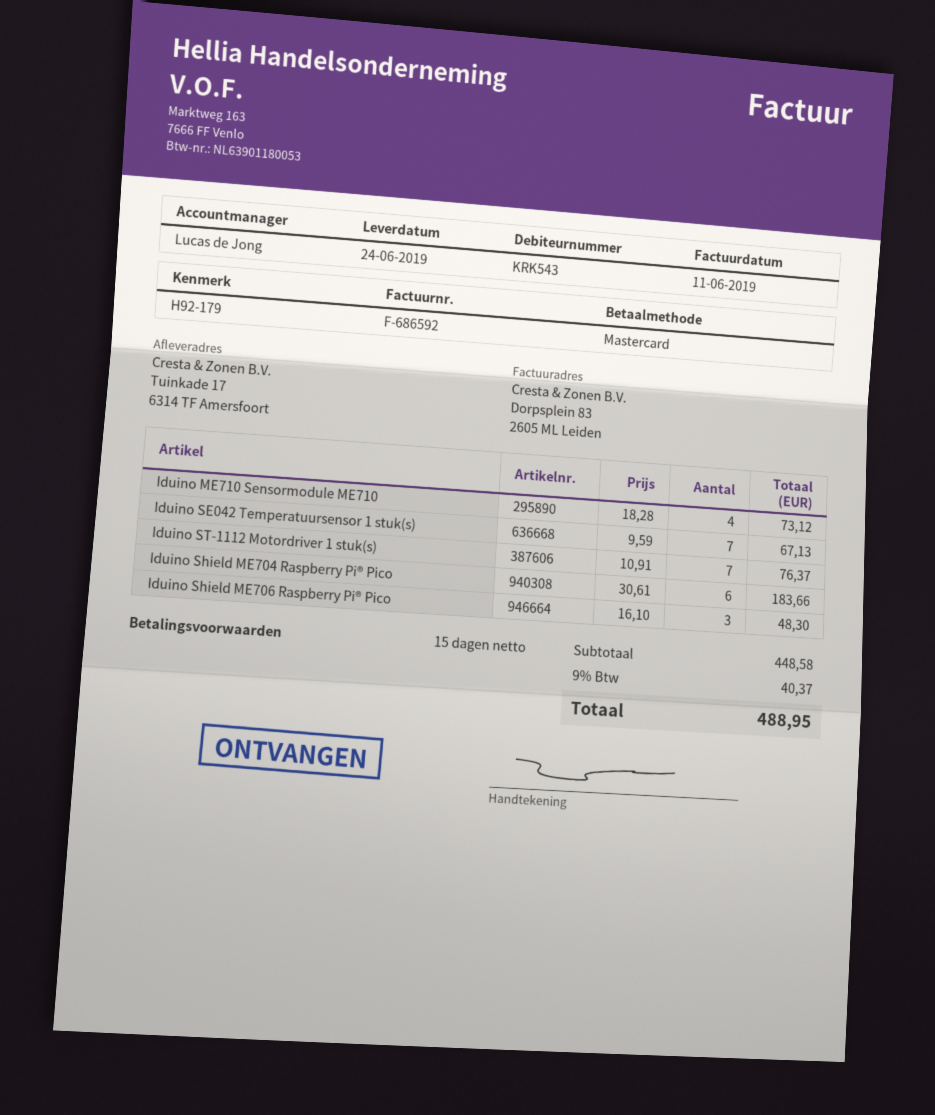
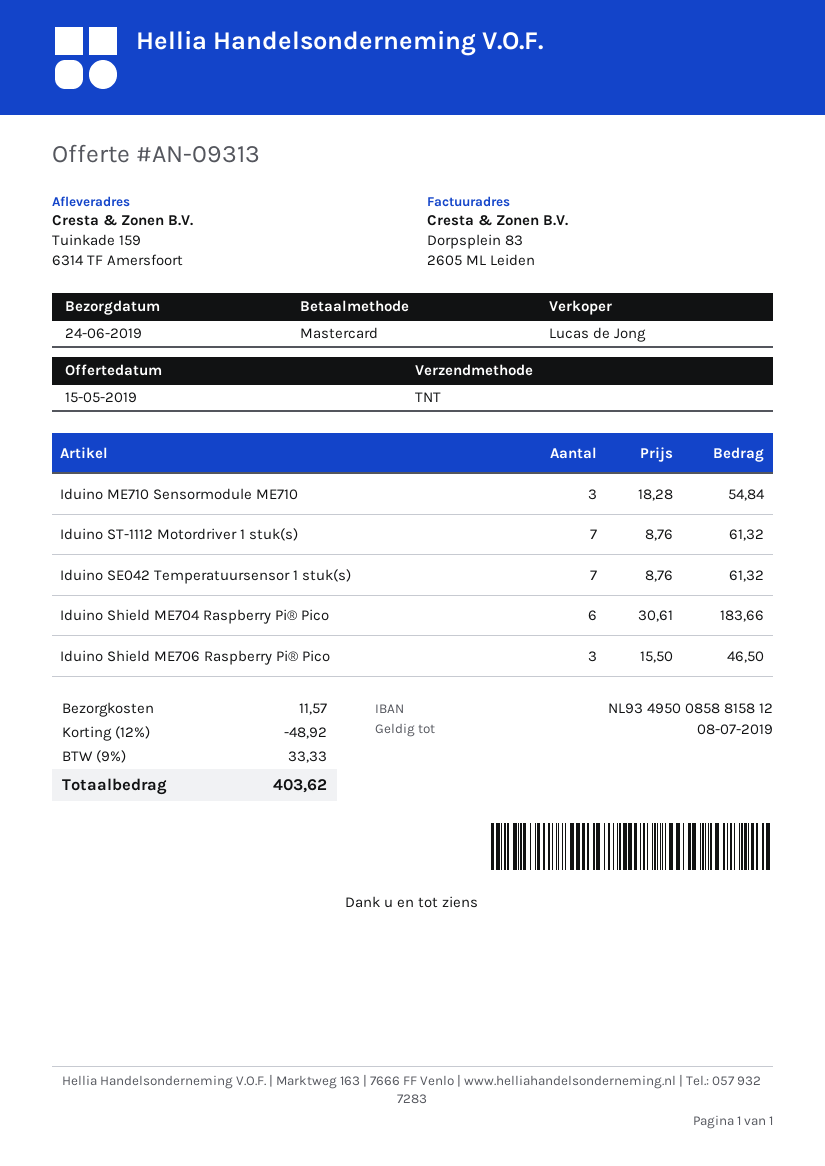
ship to: Tuinkade 17, 6314 TF Amersfoort -> Tuinkade 159, 6314 TF Amersfoort
Iduino ME710 Sensormodule ME710: 4 x 18.28 = 73.12 -> 3 x 18.28 = 54.84
Iduino SE042 Temperatuursensor 1 stuk(s): 7 x 9.59 = 67.13 -> 7 x 8.76 = 61.32
Iduino ST-1112 Motordriver 1 stuk(s): 7 x 10.91 = 76.37 -> 7 x 8.76 = 61.32
Iduino Shield ME706 Raspberry Pi® Pico: 3 x 16.10 = 48.30 -> 3 x 15.50 = 46.50
discount: none -> 12% = 48.92
shipping: none -> 11.57
tax: 9% = 40.37 -> 9% = 33.33
total: 488.95 -> 403.62

